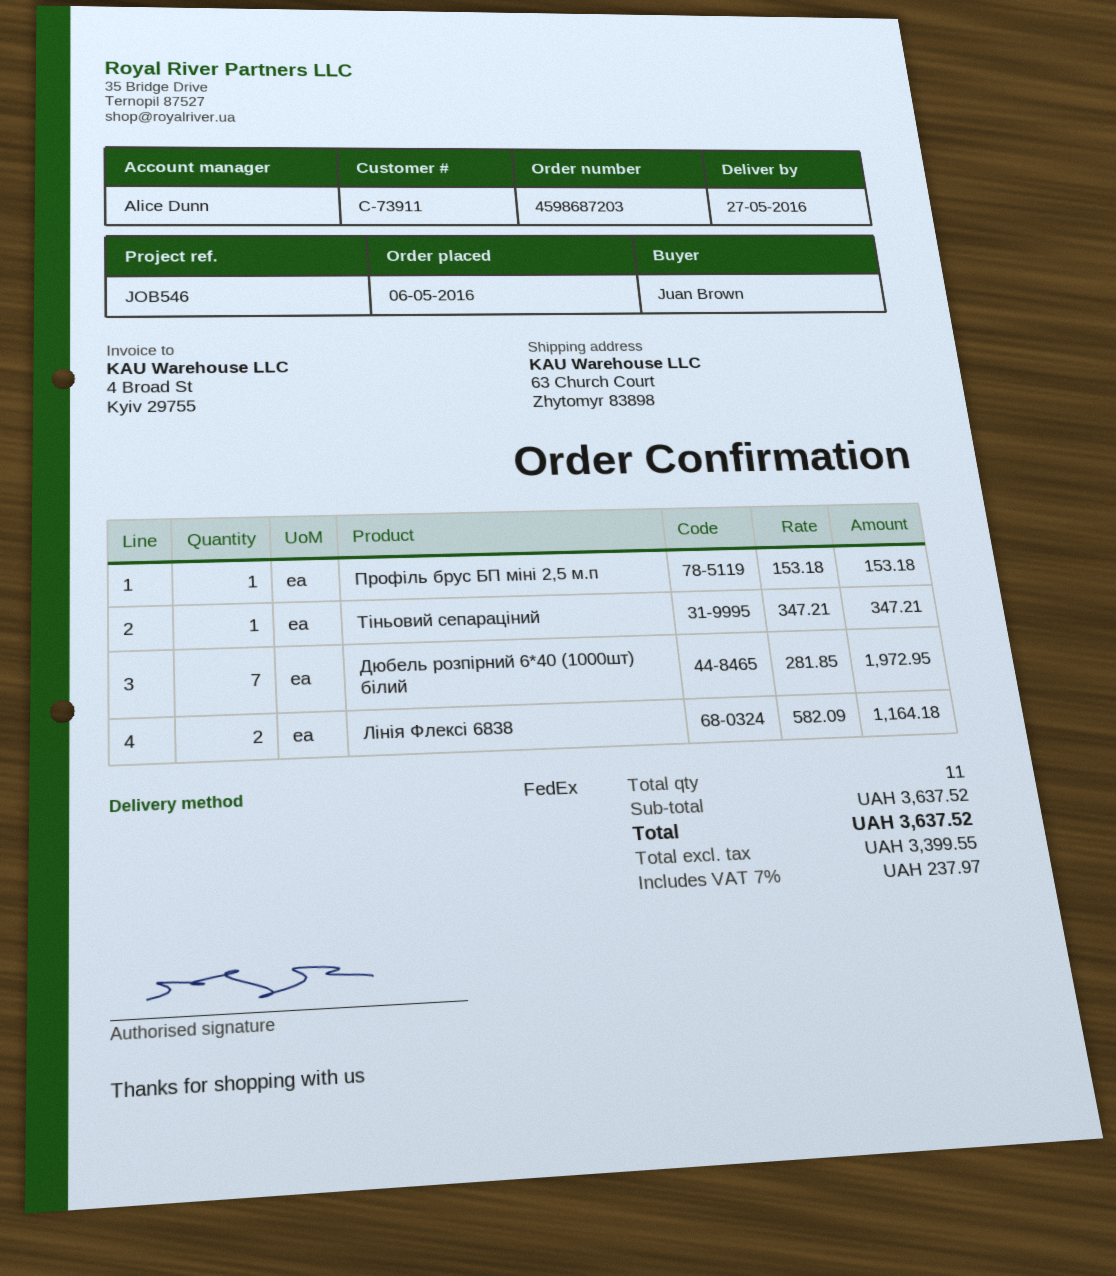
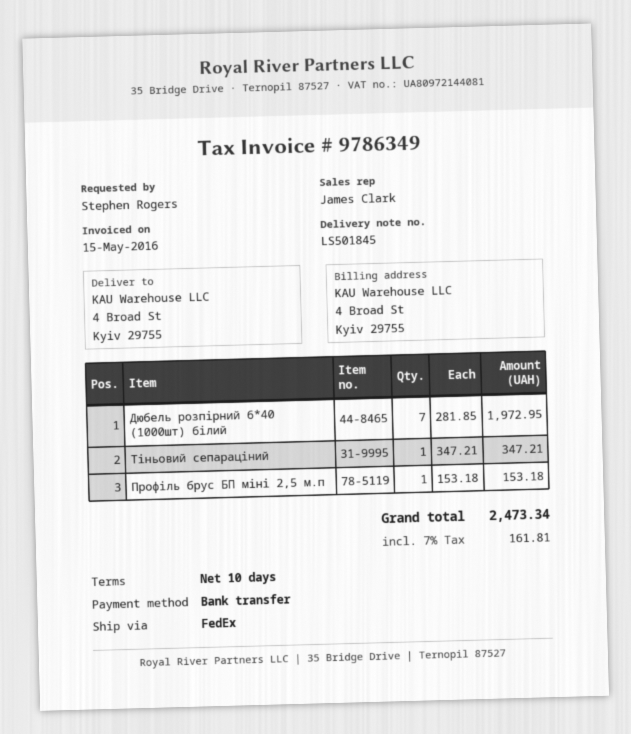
ordered by: Juan Brown -> Stephen Rogers
sales rep: Alice Dunn -> James Clark
ship to: 63 Church Court, Zhytomyr 83898 -> 4 Broad St, Kyiv 29755
Лінія Флексі 6838: 2 x 582.09 = 1164.18 -> none
tax: 7% = 237.97 -> 7% = 161.81
total: 3637.52 -> 2473.34

